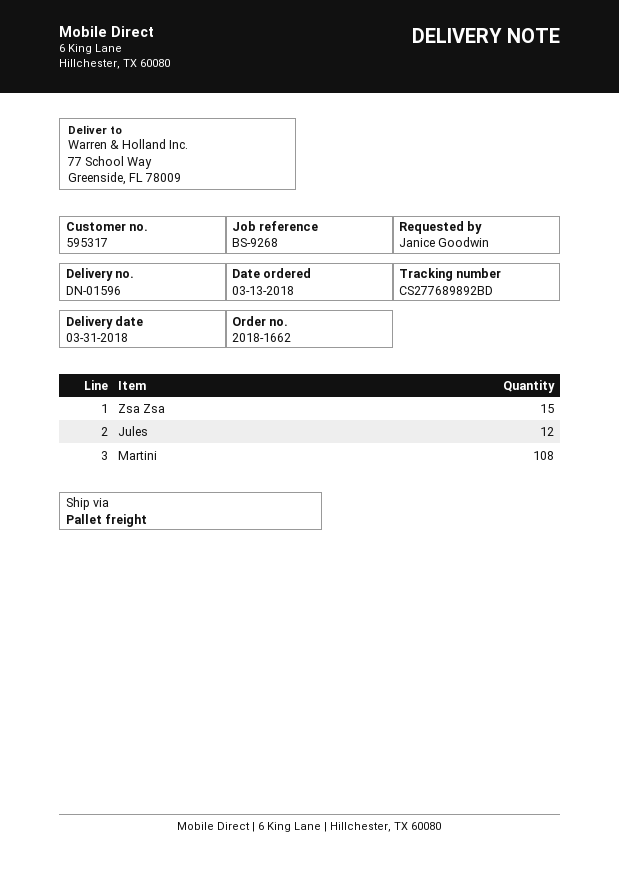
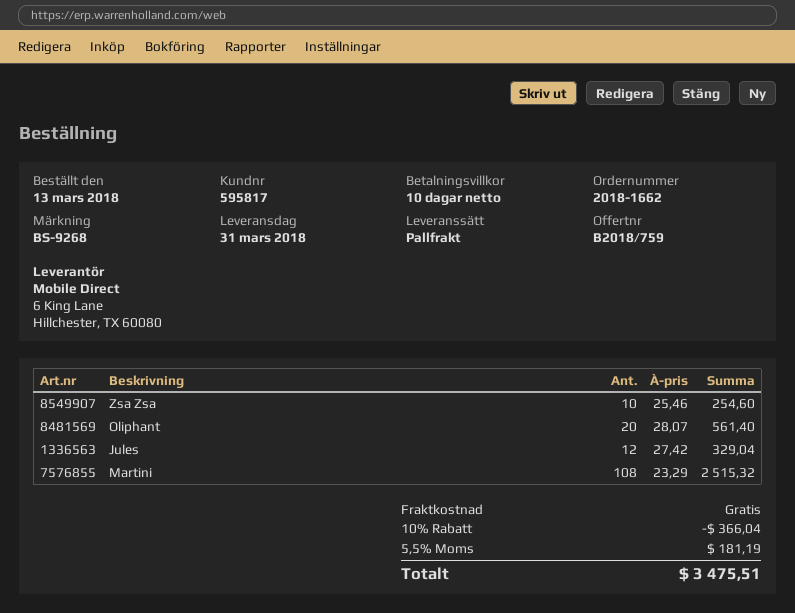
customer number: 595317 -> 595817
Zsa Zsa: 15 -> 10
Oliphant: none -> 20

